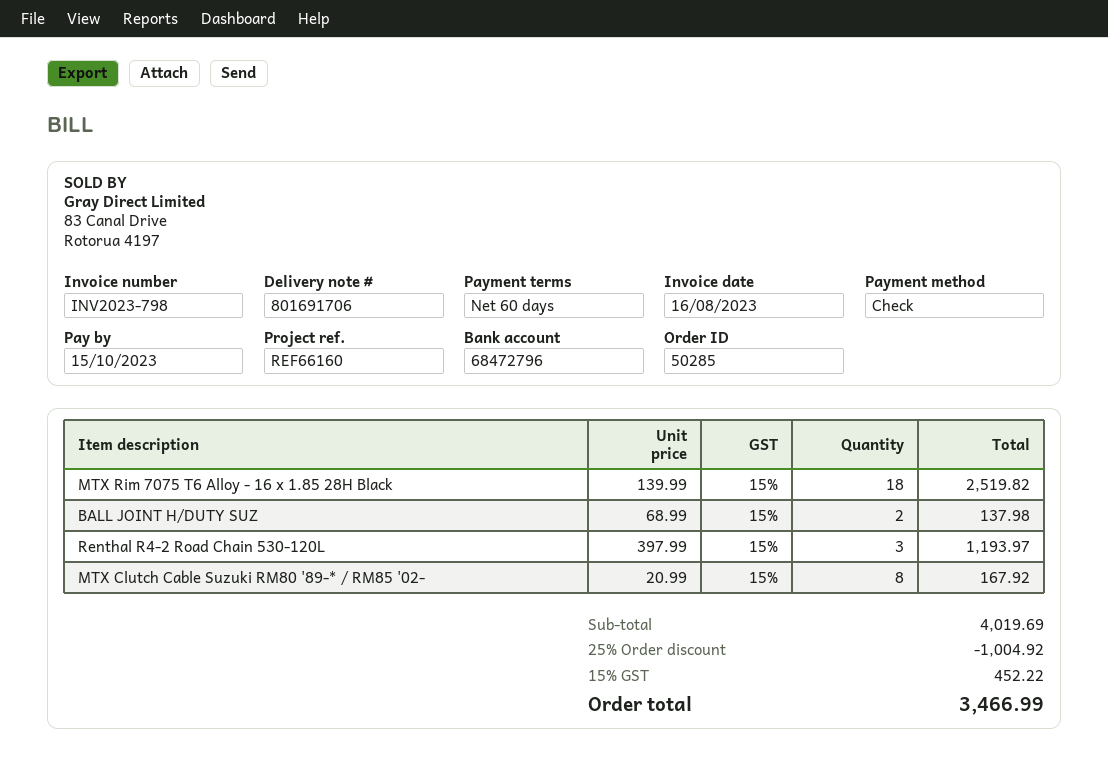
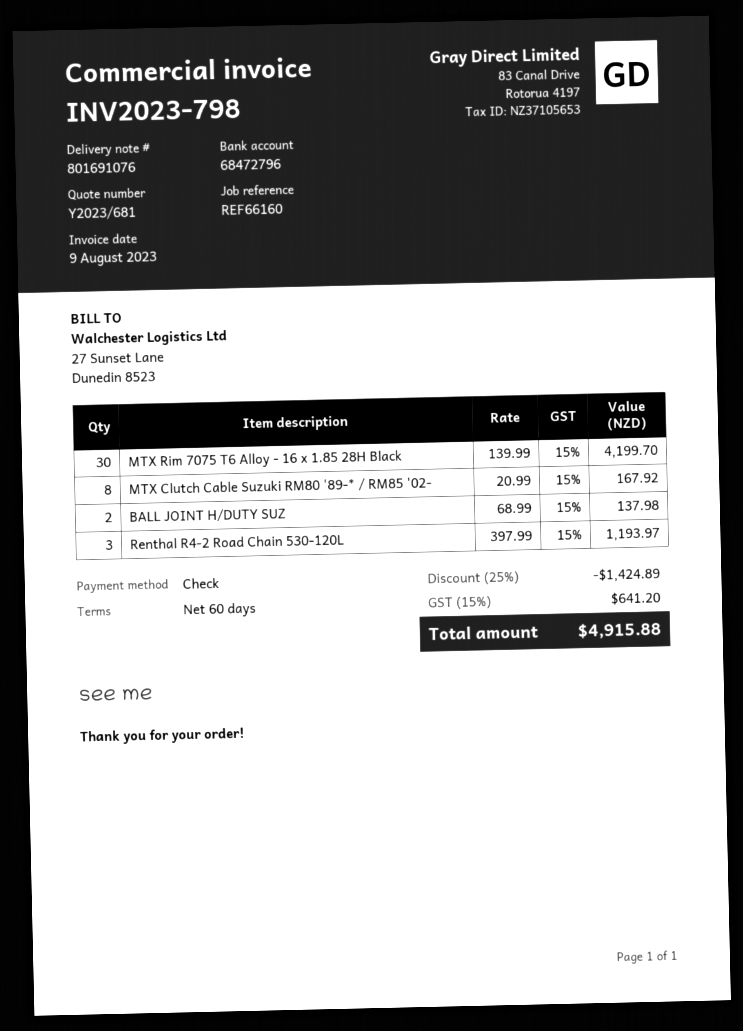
delivery note number: 801691706 -> 801691076
invoice date: 2023-08-16 -> 2023-08-09
MTX Rim 7075 T6 Alloy - 16 x 1.85 28H Black: 18 x 139.99 = 2519.82 -> 30 x 139.99 = 4199.70
discount: 25% = 1004.92 -> 25% = 1424.89
tax: 15% = 452.22 -> 15% = 641.20
total: 3466.99 -> 4915.88

